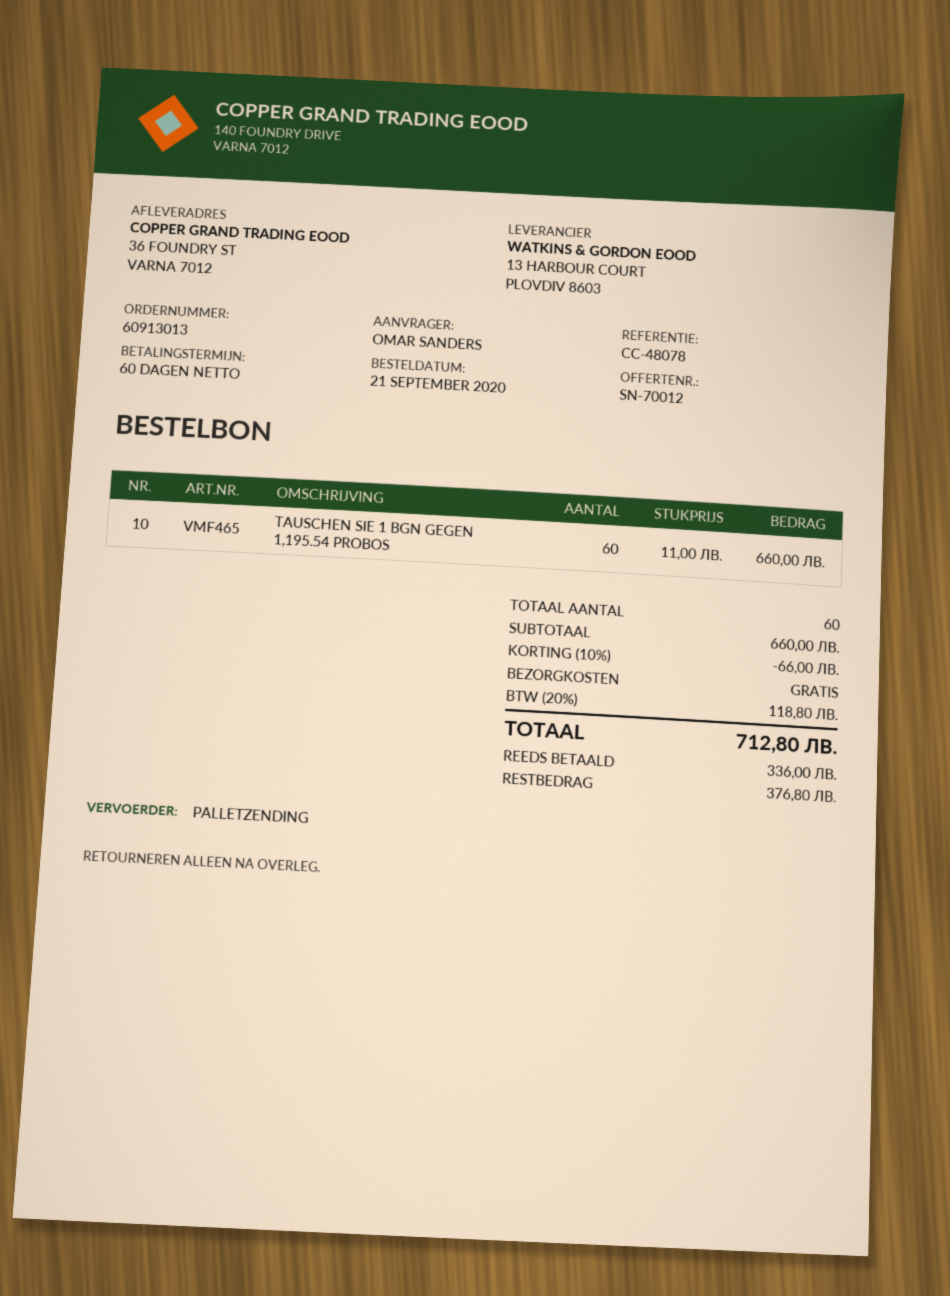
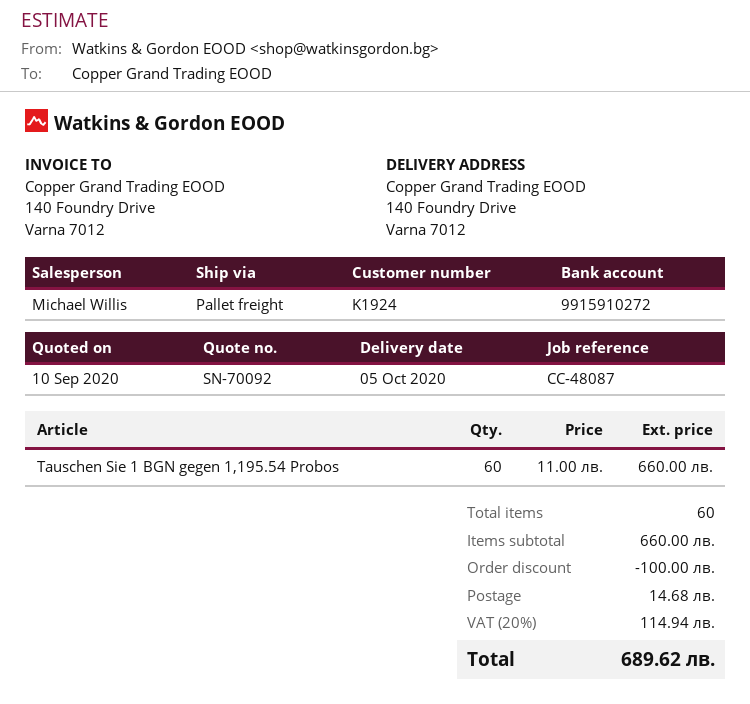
quote number: SN-70012 -> SN-70092
reference: CC-48078 -> CC-48087
ship to: 36 FOUNDRY ST, VARNA 7012 -> 140 Foundry Drive, Varna 7012
discount: 66.00 -> 100.00
shipping: 0.00 -> 14.68
tax: 20% = 118.80 -> 20% = 114.94
total: 712.80 -> 689.62

